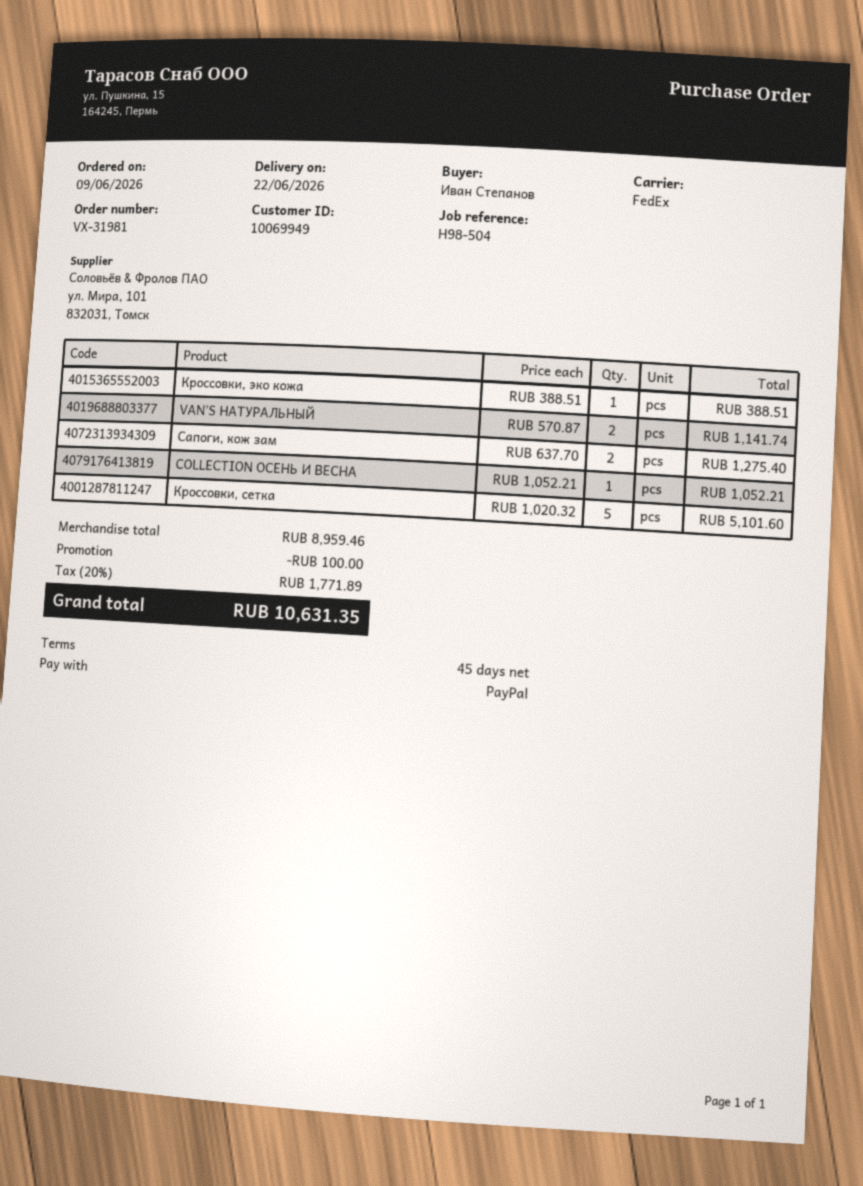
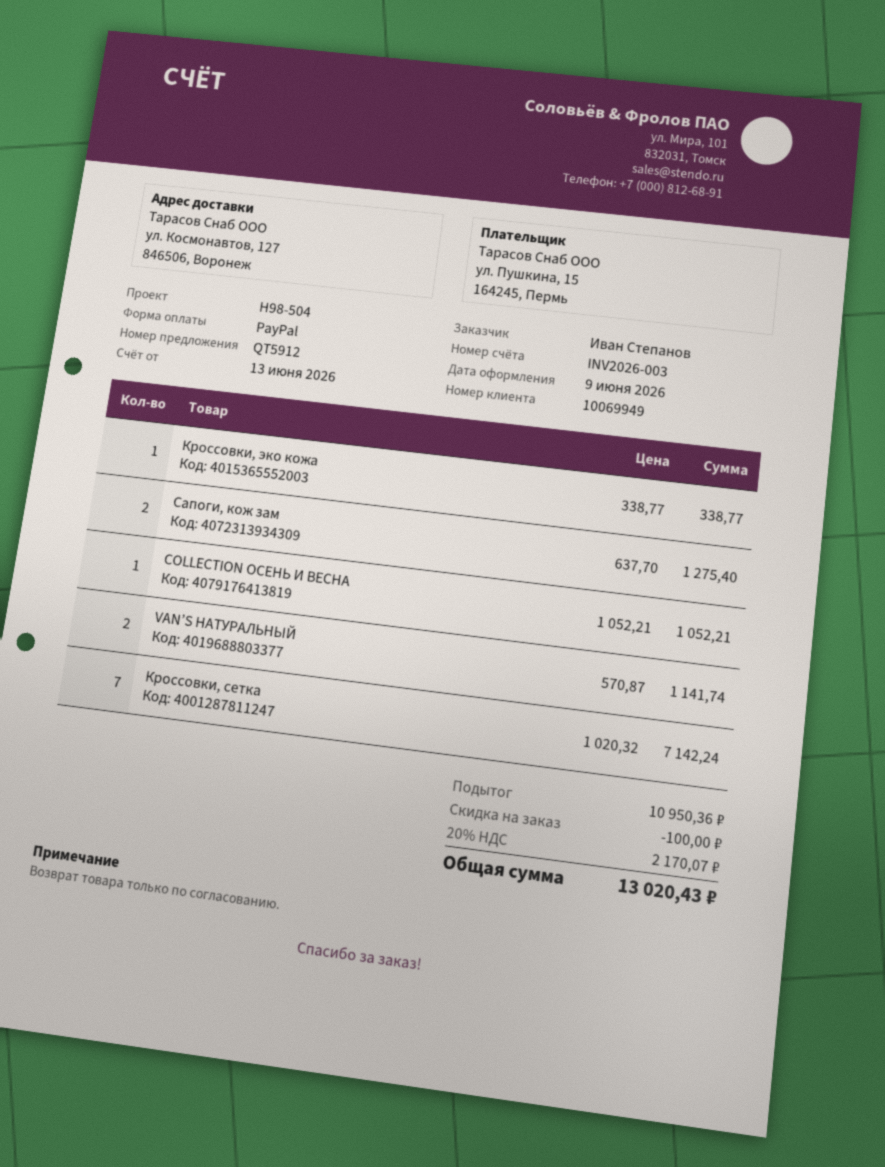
Кроссовки, эко кожа: 1 x 388.51 = 388.51 -> 1 x 338.77 = 338.77
Кроссовки, сетка: 5 x 1020.32 = 5101.60 -> 7 x 1020.32 = 7142.24
subtotal: 8959.46 -> 10950.36
tax: 20% = 1771.89 -> 20% = 2170.07
total: 10631.35 -> 13020.43

